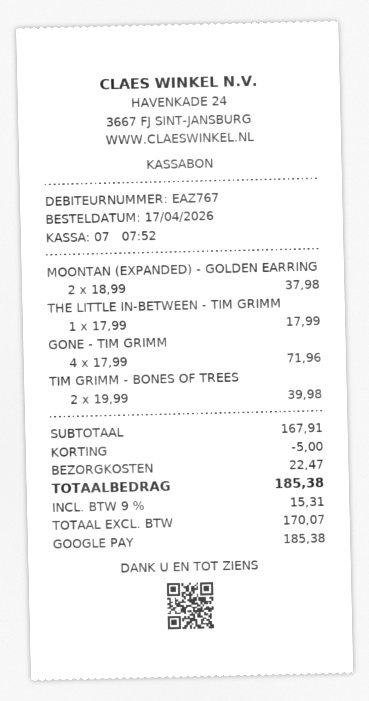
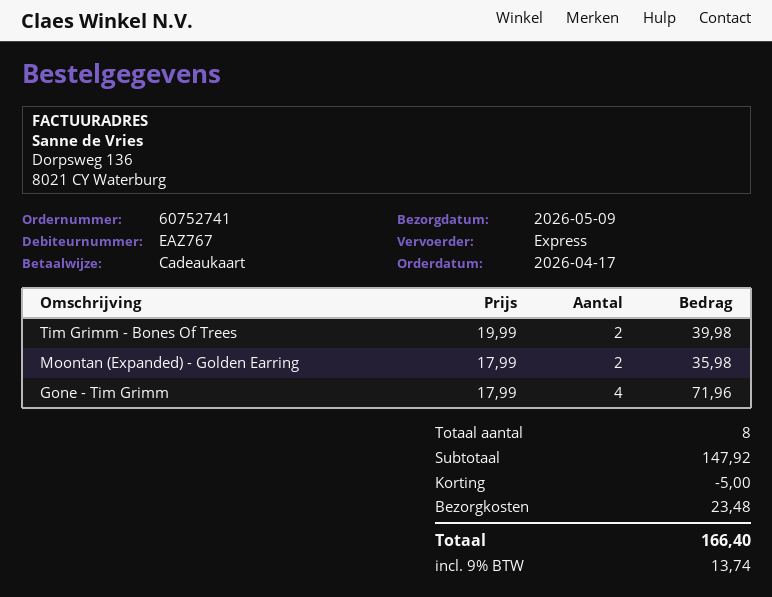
payment method: Google Pay -> gift card
MOONTAN (EXPANDED) - GOLDEN EARRING: 2 x 18.99 = 37.98 -> 2 x 17.99 = 35.98
THE LITTLE IN-BETWEEN - TIM GRIMM: 1 x 17.99 = 17.99 -> none
subtotal: 167.91 -> 147.92
shipping: 22.47 -> 23.48
tax: 9% = 15.31 -> 9% = 13.74
total: 185.38 -> 166.40

